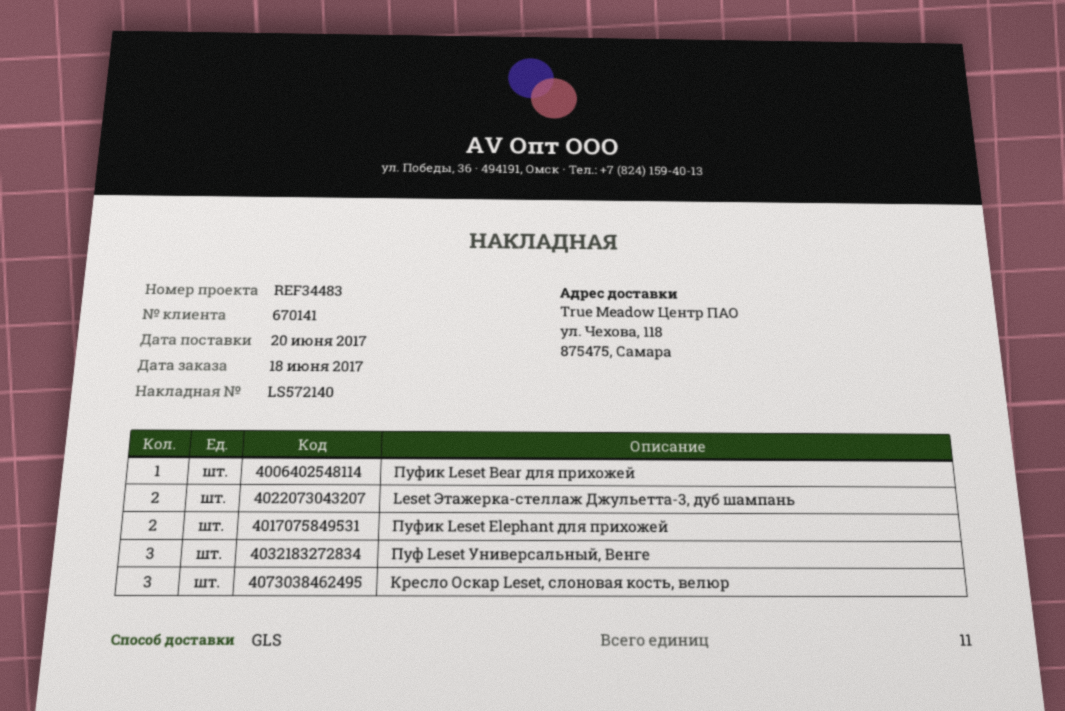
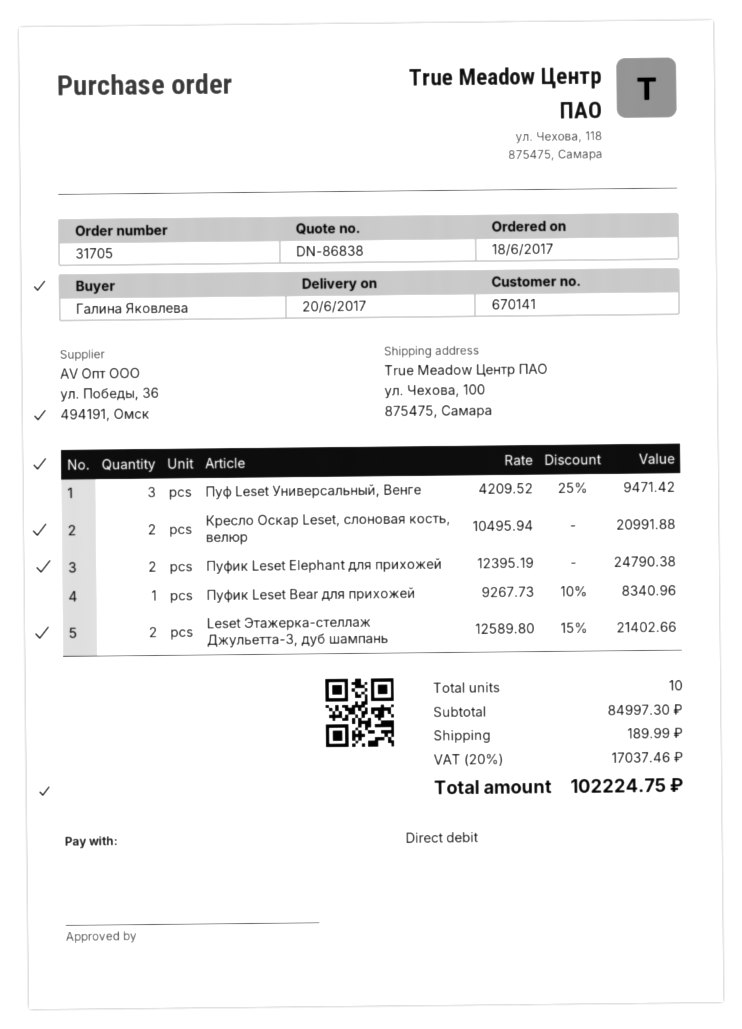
ship to: ул. Чехова, 118, 875475, Самара -> ул. Чехова, 100, 875475, Самара
Кресло Оскар Leset, слоновая кость, велюр: 3 -> 2
total quantity: 11 -> 10

